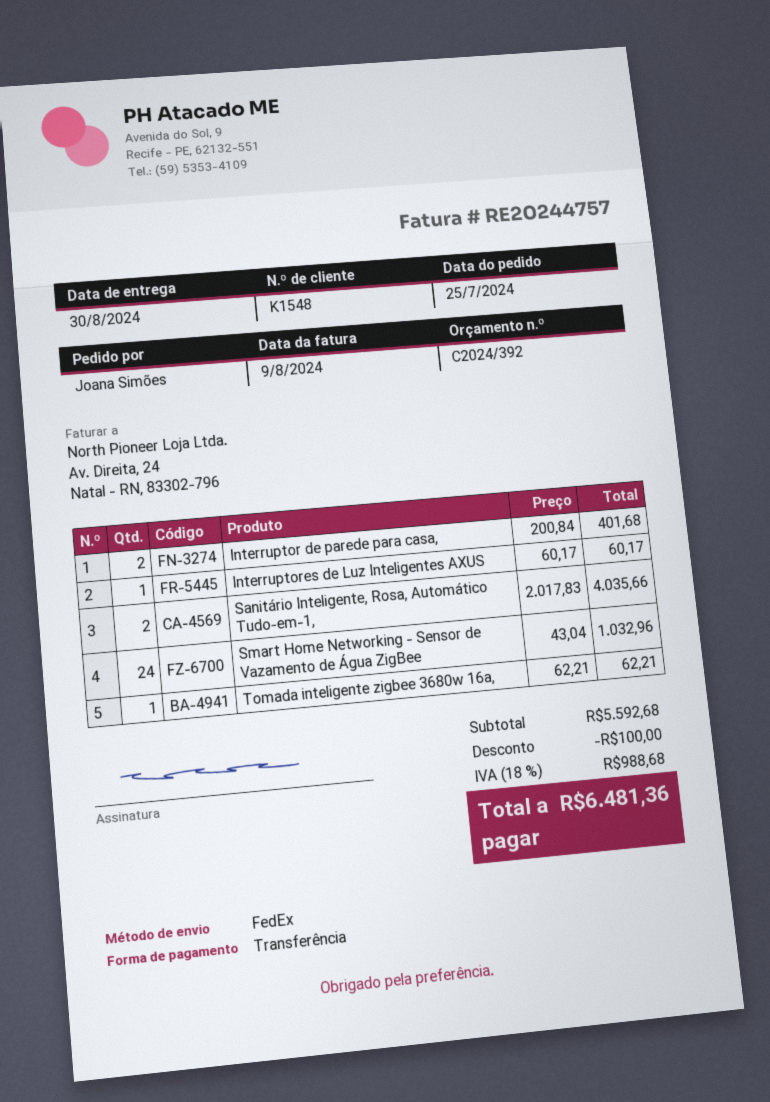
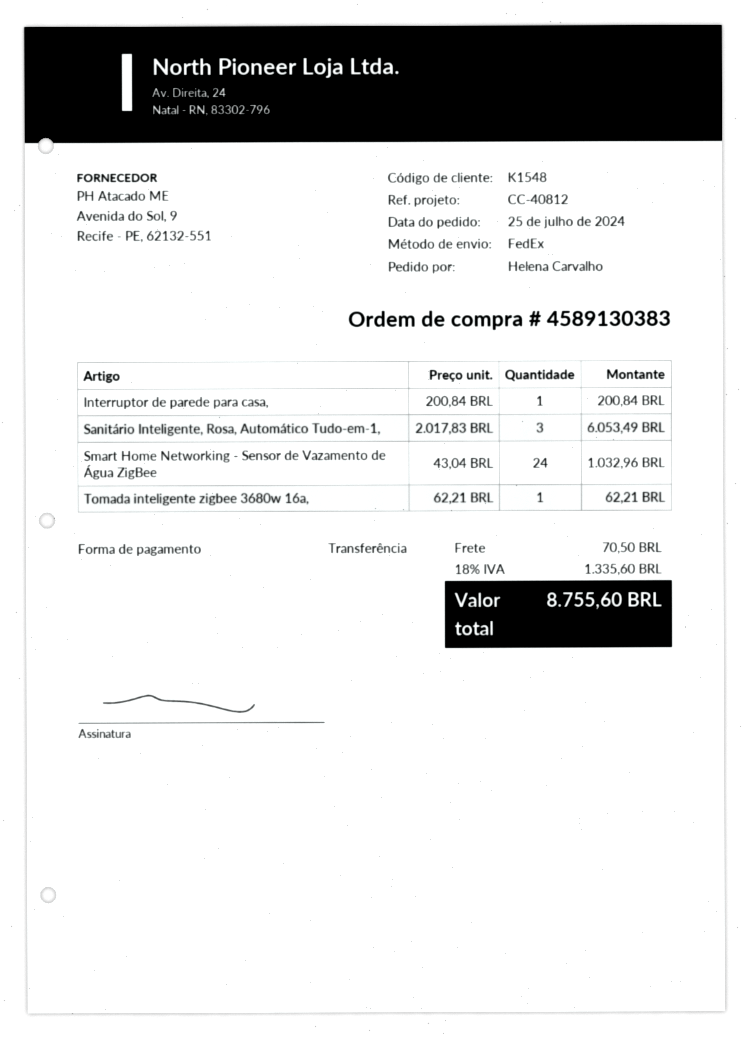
ordered by: Joana Simões -> Helena Carvalho
Interruptor de parede para casa,: 2 x 200.84 = 401.68 -> 1 x 200.84 = 200.84
Interruptores de Luz Inteligentes AXUS: 1 x 60.17 = 60.17 -> none
Sanitário Inteligente, Rosa, Automático Tudo-em-1,: 2 x 2017.83 = 4035.66 -> 3 x 2017.83 = 6053.49
discount: 100.00 -> none
shipping: none -> 70.50
tax: 18% = 988.68 -> 18% = 1335.60
total: 6481.36 -> 8755.60

